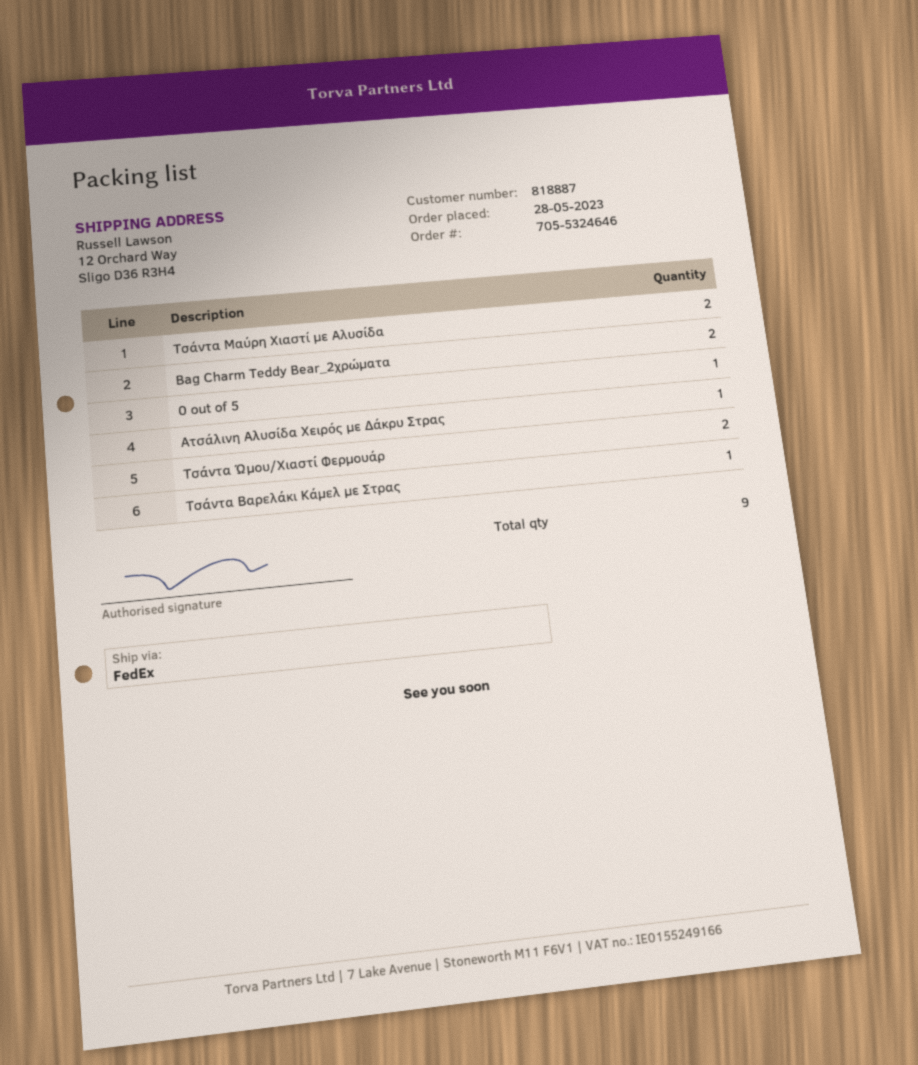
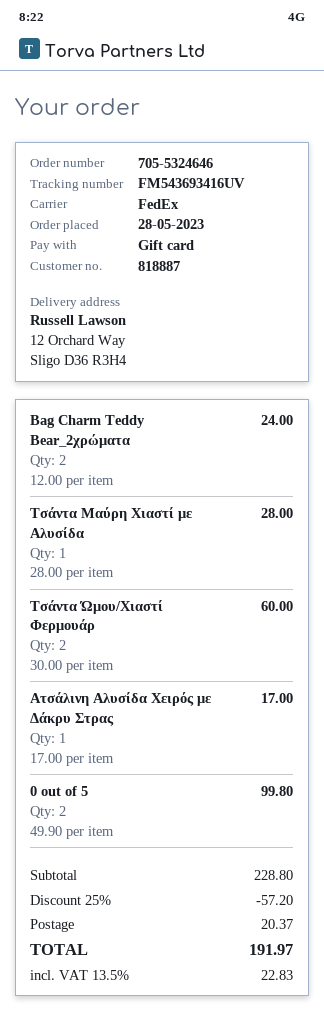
Τσάντα Μαύρη Χιαστί με Αλυσίδα: 2 -> 1
0 out of 5: 1 -> 2
Τσάντα Βαρελάκι Κάμελ με Στρας: 1 -> none

